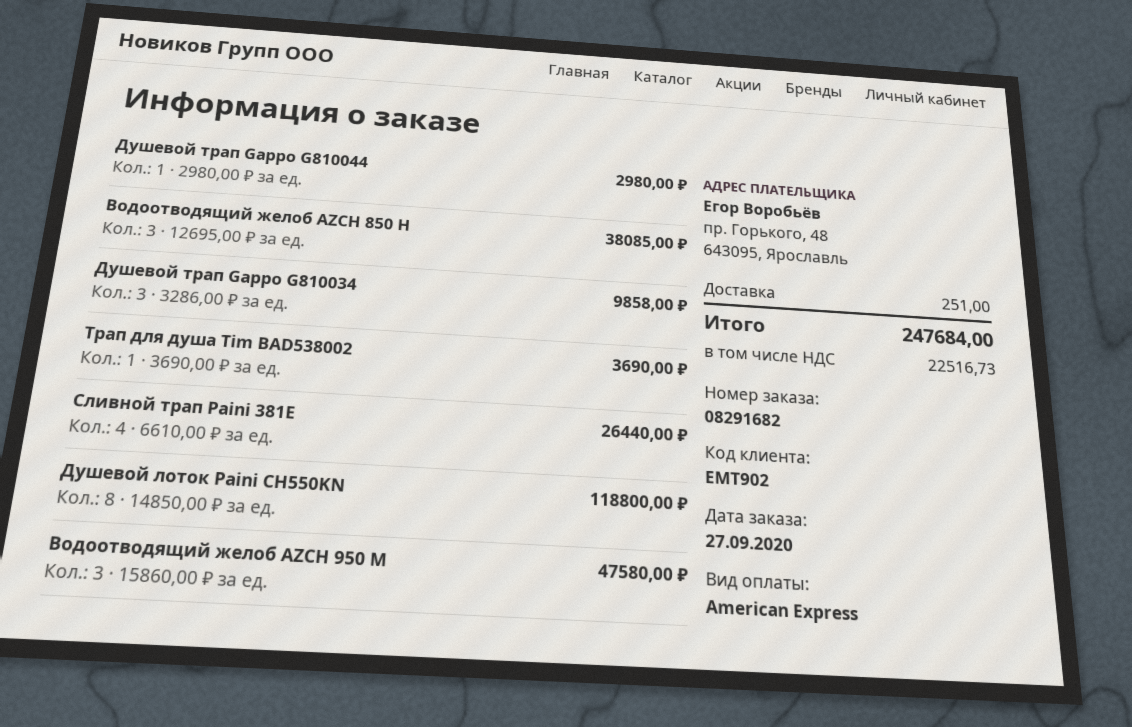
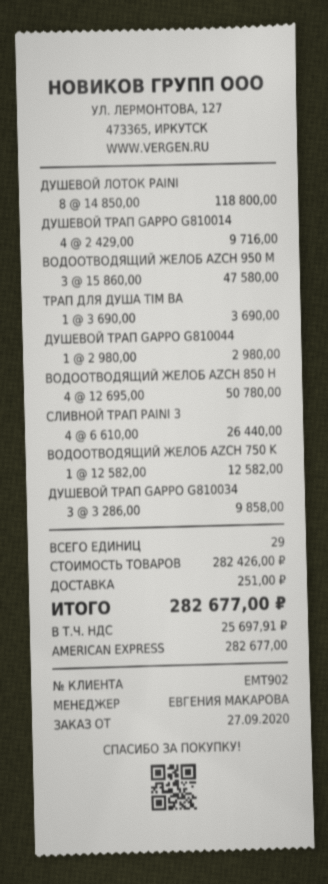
Водоотводящий желоб AZCH 850 H: 3 x 12695.00 = 38085.00 -> 4 x 12695.00 = 50780.00
ДУШЕВОЙ ТРАП GAPPO G810014: none -> 4 x 2429.00 = 9716.00
ВОДООТВОДЯЩИЙ ЖЕЛОБ AZCH 750 K: none -> 1 x 12582.00 = 12582.00
tax: 22516.73 -> 25697.91
total: 247684.00 -> 282677.00

